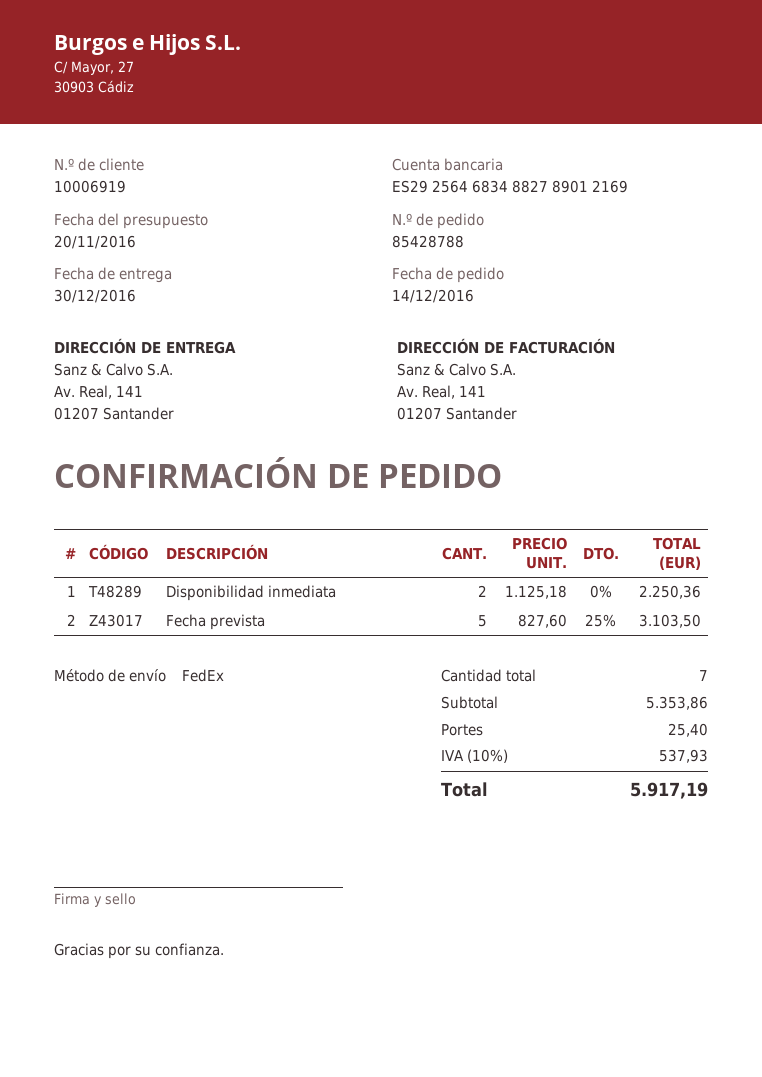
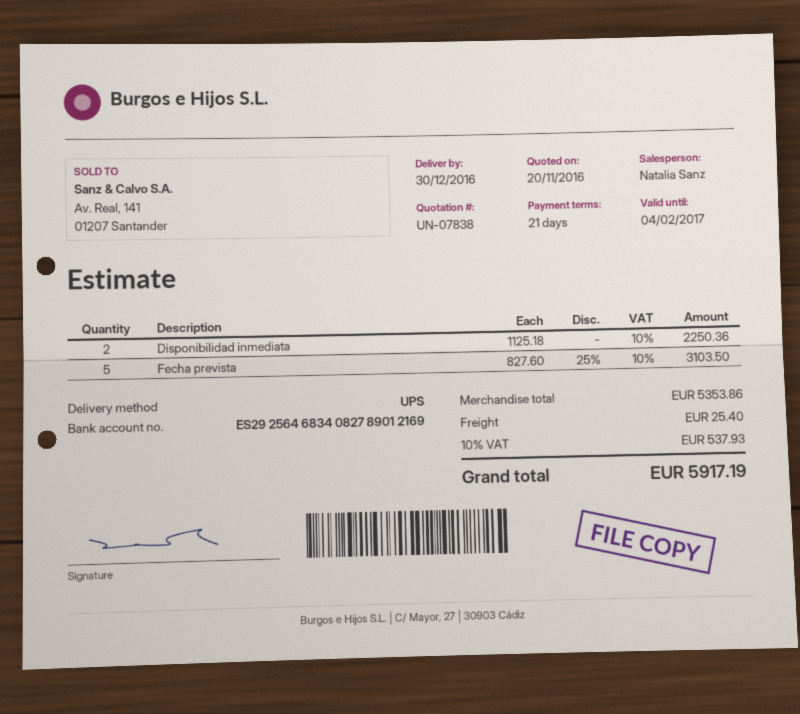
bank account: ES2925646834882789012169 -> ES2925646834082789012169
shipping method: FedEx -> UPS

